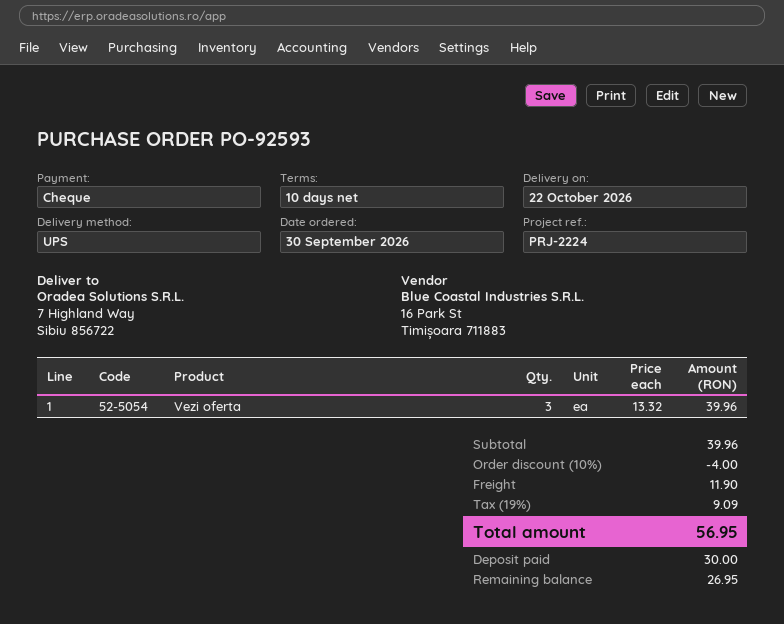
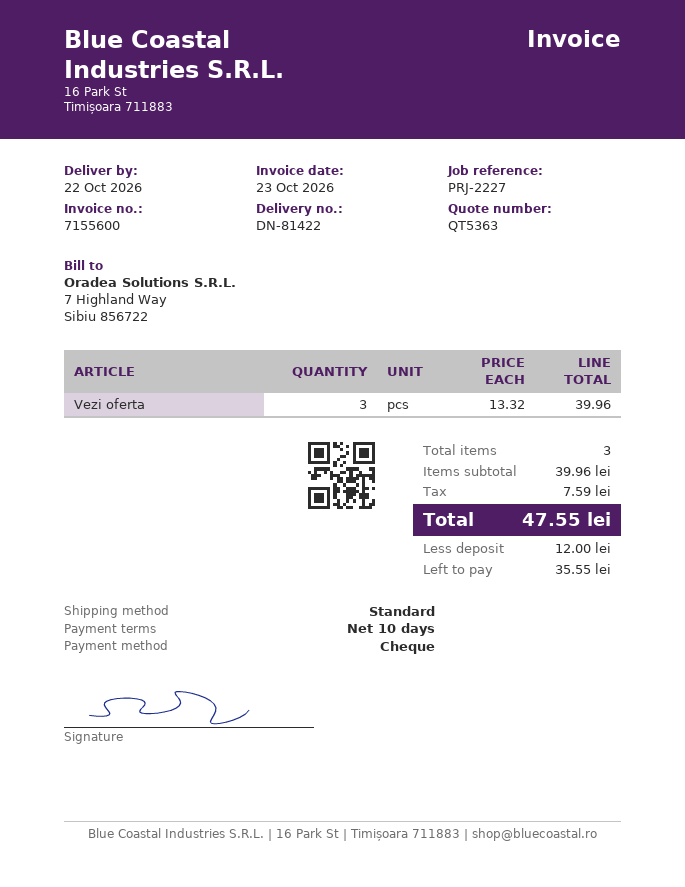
reference: PRJ-2224 -> PRJ-2227
shipping method: UPS -> standard
discount: 10% = 4.00 -> none
shipping: 11.90 -> none
tax: 9.09 -> 7.59
total: 56.95 -> 47.55
deposit: 30.00 -> 12.00
balance: 26.95 -> 35.55

